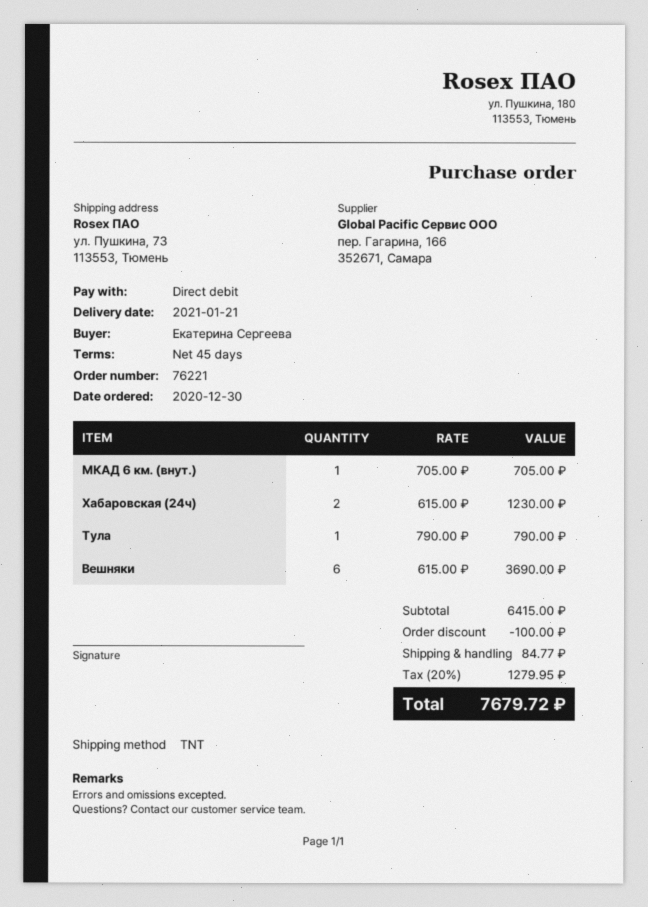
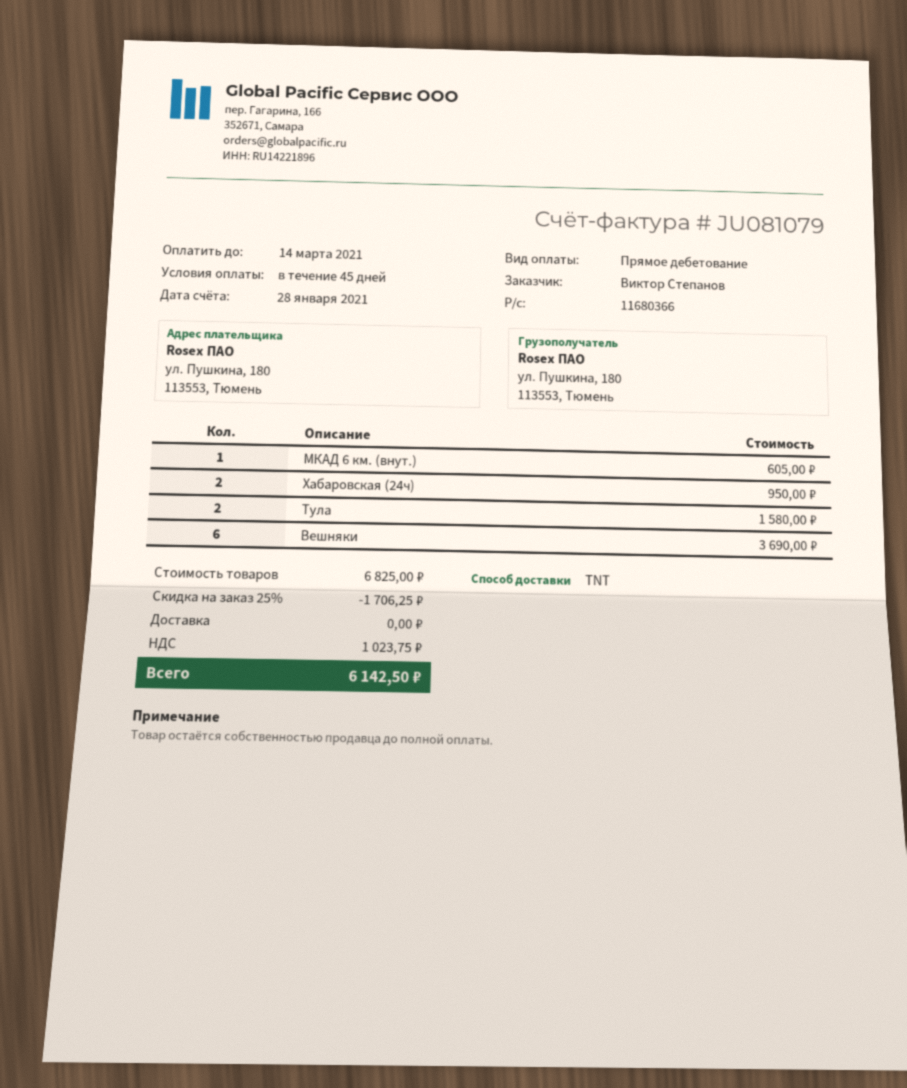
ordered by: Екатерина Сергеева -> Виктор Степанов
ship to: ул. Пушкина, 73, 113553, Тюмень -> ул. Пушкина, 180, 113553, Тюмень
МКАД 6 км. (внут.): 1 for 705.00 -> 1 for 605.00
Хабаровская (24ч): 2 for 1230.00 -> 2 for 950.00
Тула: 1 for 790.00 -> 2 for 1580.00
subtotal: 6415.00 -> 6825.00
discount: 100.00 -> 1706.25
shipping: 84.77 -> 0.00
tax: 1279.95 -> 1023.75
total: 7679.72 -> 6142.50

